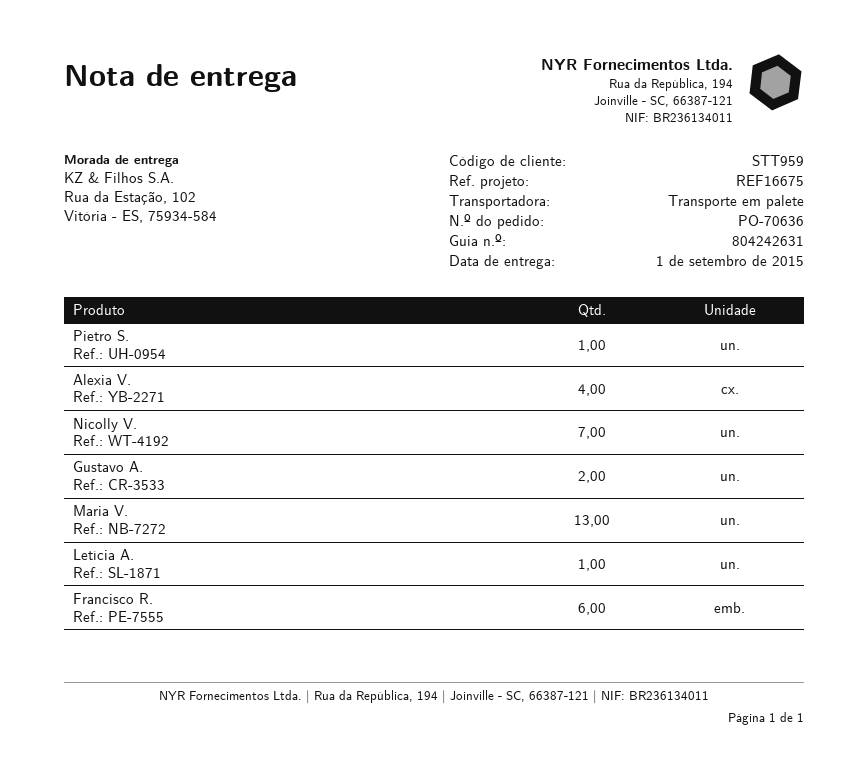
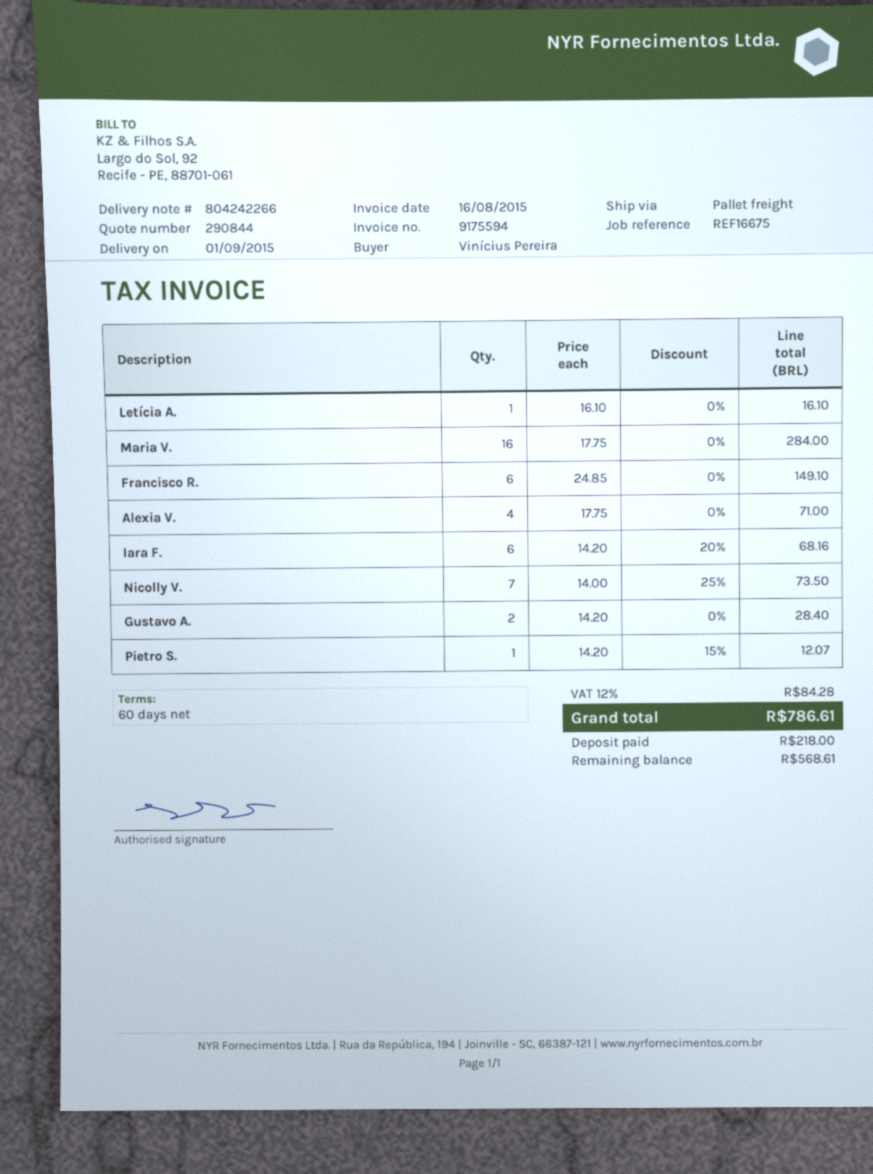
delivery note number: 804242631 -> 804242266
Maria V.: 13 -> 16
Iara F.: none -> 6

